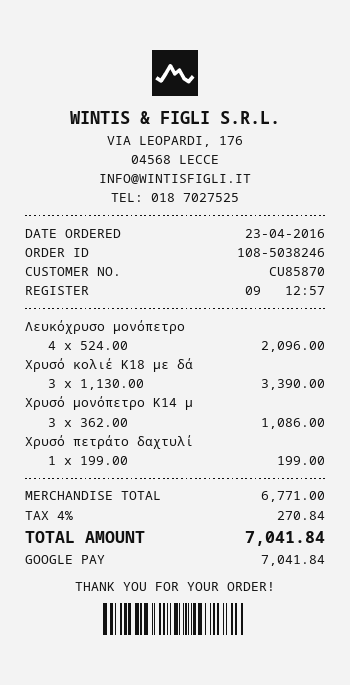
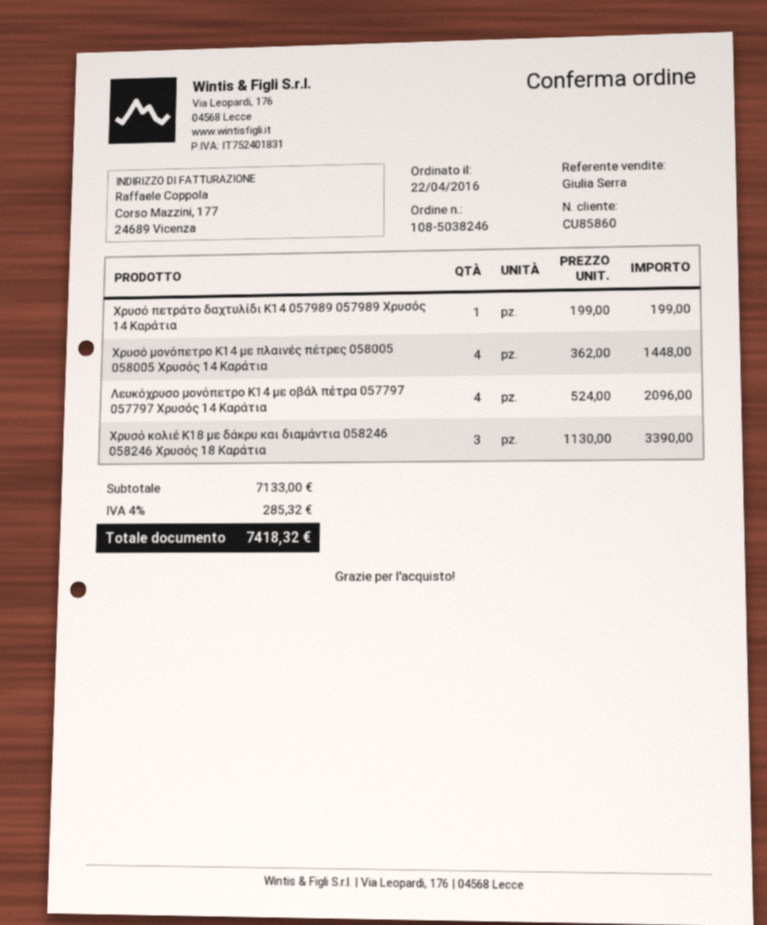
order date: 2016-04-23 -> 2016-04-22
customer number: CU85870 -> CU85860
Χρυσό μονόπετρο Κ14 μ: 3 x 362.00 = 1086.00 -> 4 x 362.00 = 1448.00
subtotal: 6771.00 -> 7133.00
tax: 4% = 270.84 -> 4% = 285.32
total: 7041.84 -> 7418.32

